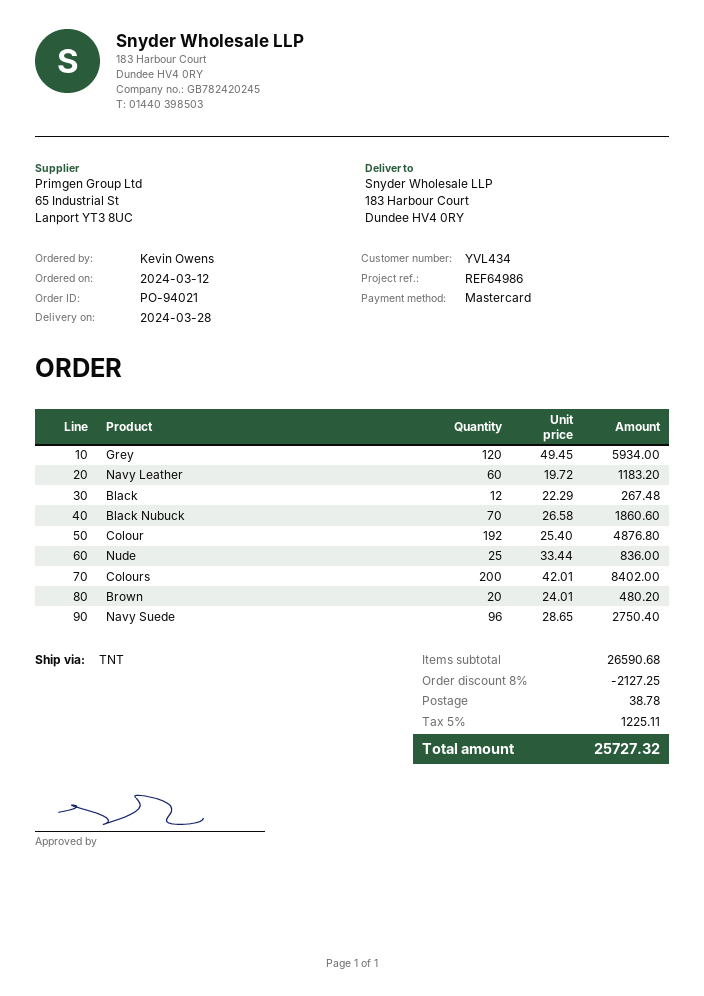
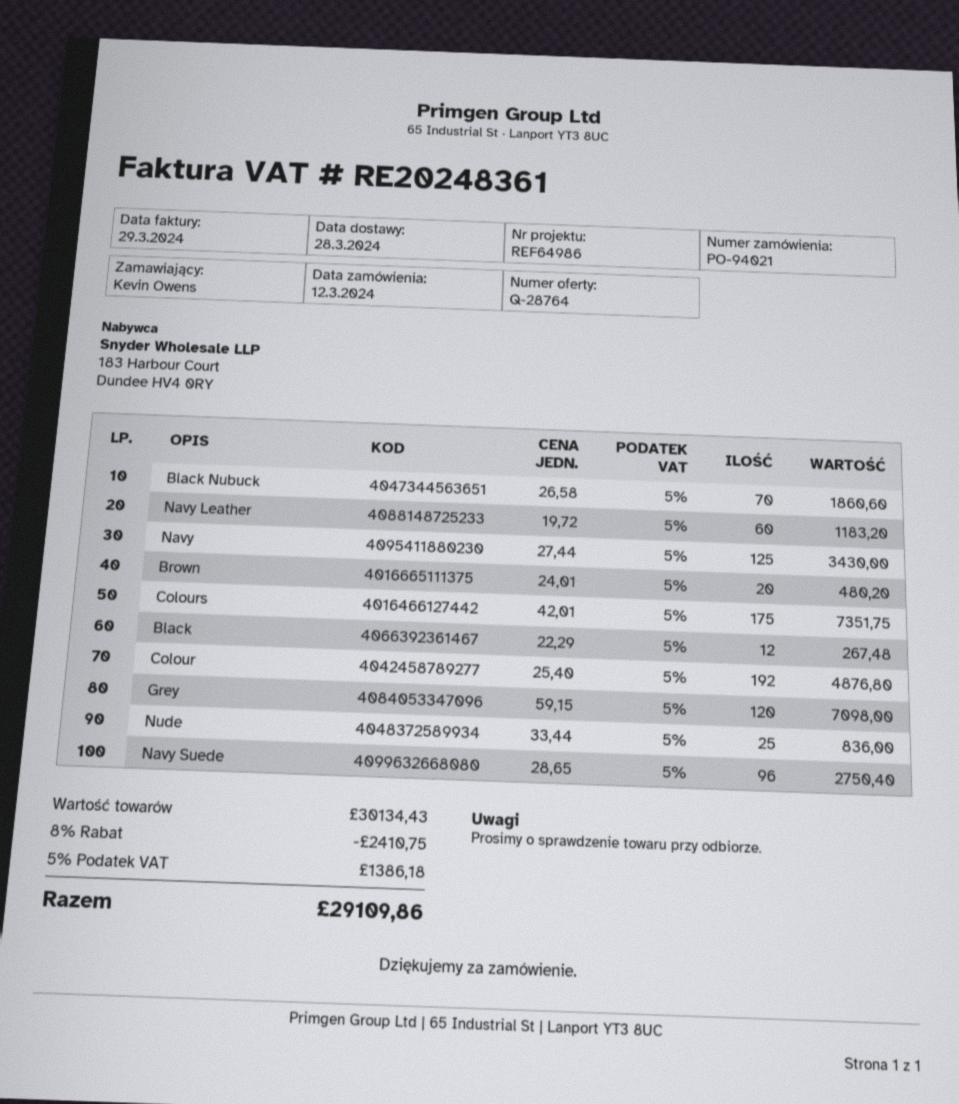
Grey: 120 x 49.45 = 5934.00 -> 120 x 59.15 = 7098.00
Colours: 200 x 42.01 = 8402.00 -> 175 x 42.01 = 7351.75
Navy: none -> 125 x 27.44 = 3430.00
subtotal: 26590.68 -> 30134.43
discount: 8% = 2127.25 -> 8% = 2410.75
shipping: 38.78 -> none
tax: 5% = 1225.11 -> 5% = 1386.18
total: 25727.32 -> 29109.86

